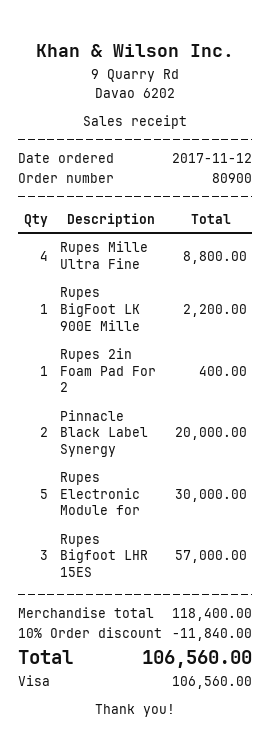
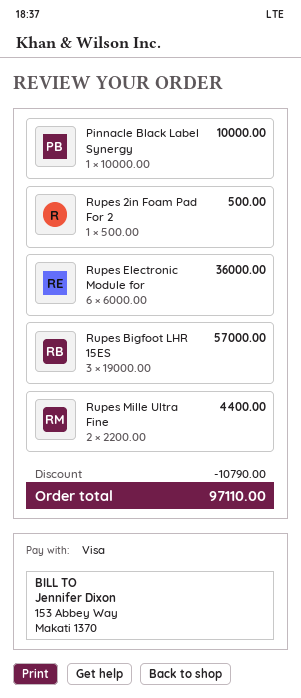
Rupes Mille Ultra Fine: 4 for 8800.00 -> 2 for 4400.00
Rupes BigFoot LK 900E Mille: 1 for 2200.00 -> none
Rupes 2in Foam Pad For 2: 1 for 400.00 -> 1 for 500.00
Pinnacle Black Label Synergy: 2 for 20000.00 -> 1 for 10000.00
Rupes Electronic Module for: 5 for 30000.00 -> 6 for 36000.00
discount: 11840.00 -> 10790.00
total: 106560.00 -> 97110.00

